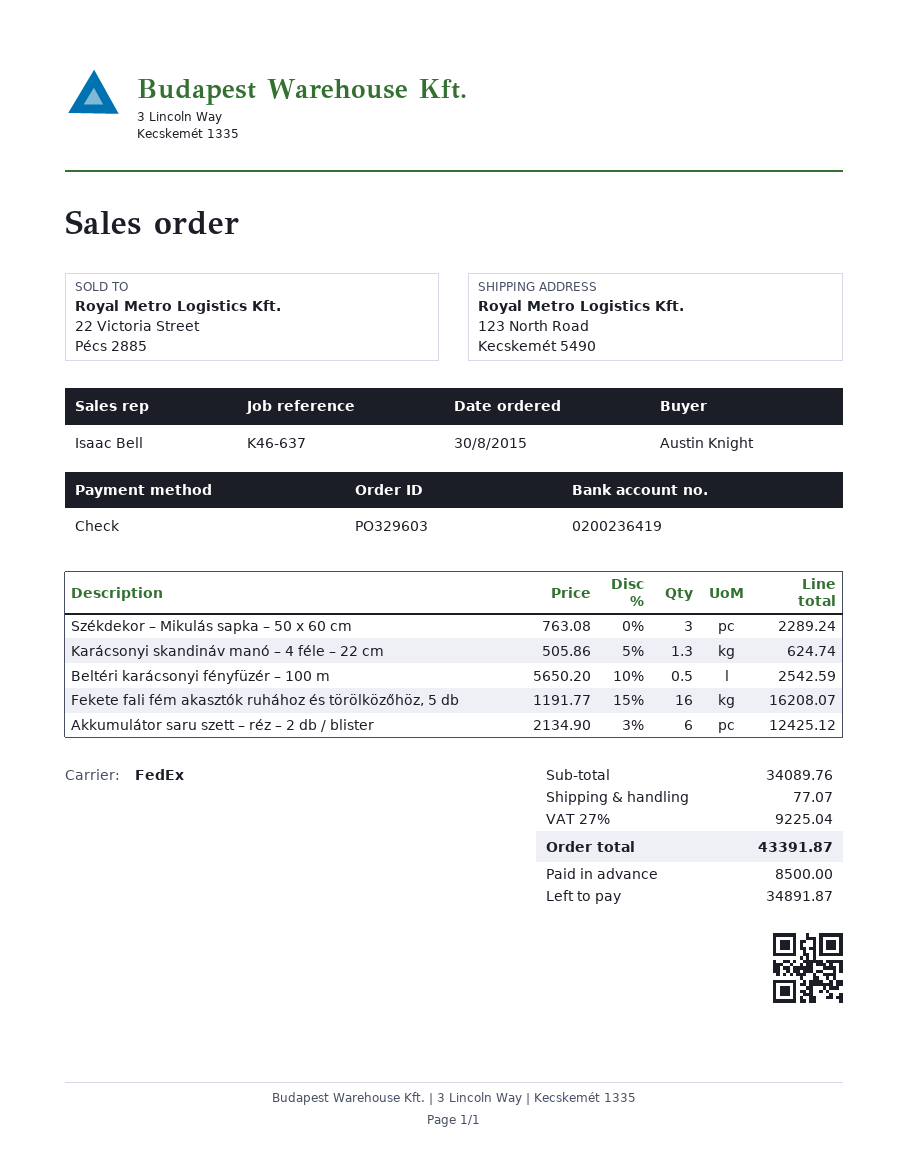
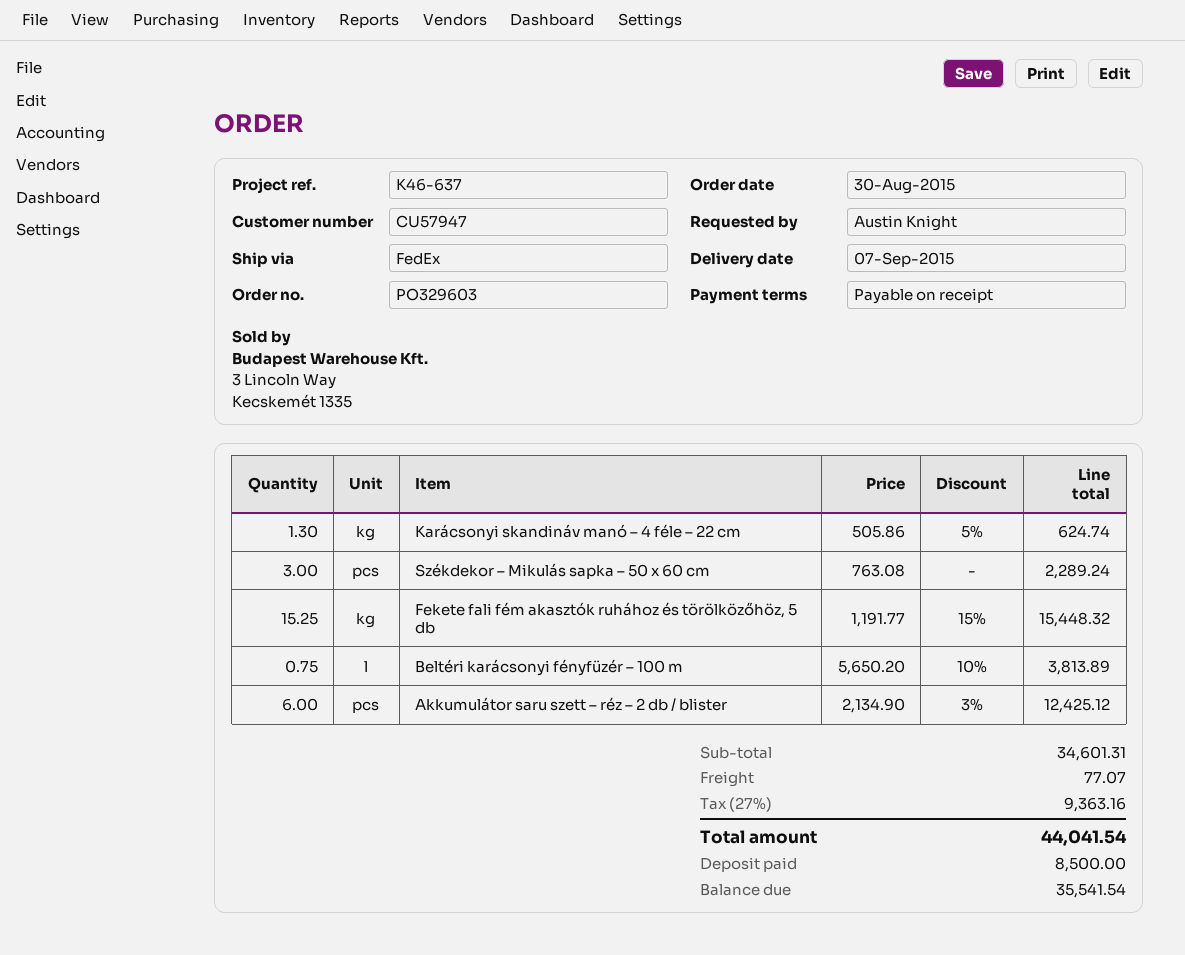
Beltéri karácsonyi fényfüzér – 100 m: 0.5 x 5650.20 - 10% = 2542.59 -> 0.75 x 5650.20 - 10% = 3813.89
Fekete fali fém akasztók ruhához és törölközőhöz, 5 db: 16 x 1191.77 - 15% = 16208.07 -> 15.25 x 1191.77 - 15% = 15448.32
subtotal: 34089.76 -> 34601.31
tax: 27% = 9225.04 -> 27% = 9363.16
total: 43391.87 -> 44041.54
balance: 34891.87 -> 35541.54

